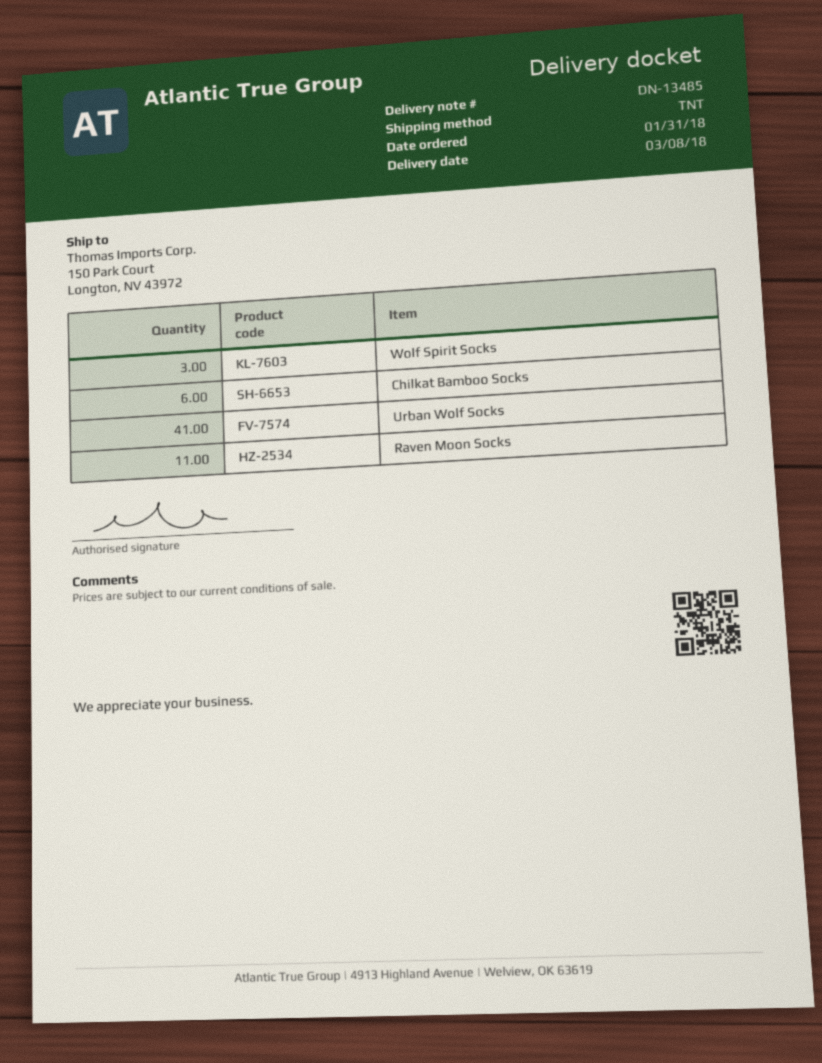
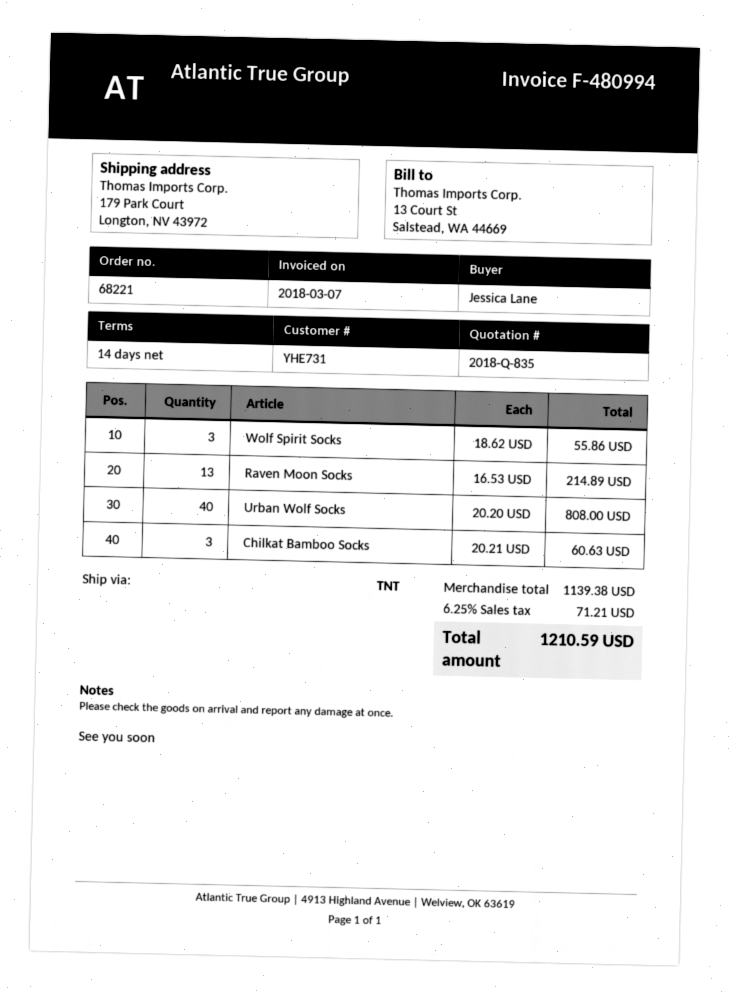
ship to: 150 Park Court, Longton, NV 43972 -> 179 Park Court, Longton, NV 43972
Chilkat Bamboo Socks: 6 -> 3
Urban Wolf Socks: 41 -> 40
Raven Moon Socks: 11 -> 13

